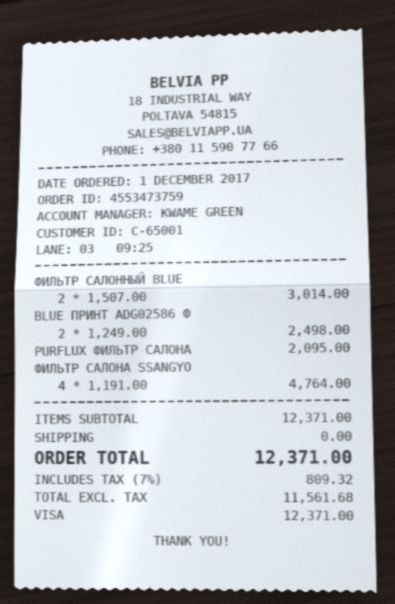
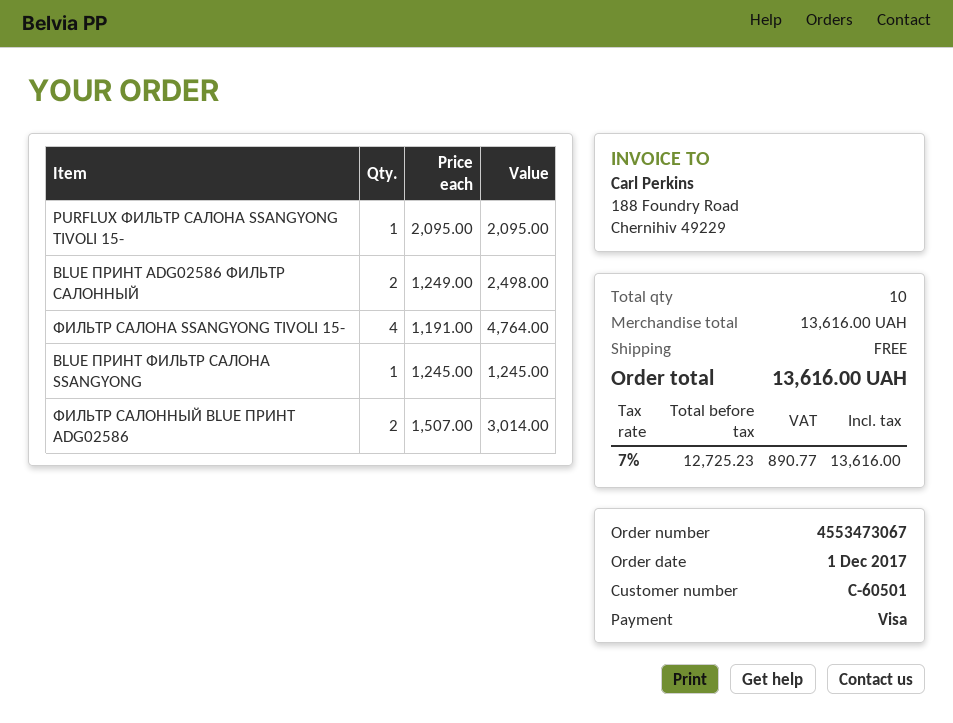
order number: 4553473759 -> 4553473067
customer number: C-65001 -> C-60501
BLUE ПРИНТ ФИЛЬТР САЛОНА SSANGYONG: none -> 1 x 1245.00 = 1245.00
subtotal: 12371.00 -> 13616.00
net: 11561.68 -> 12725.23
tax: 7% = 809.32 -> 7% = 890.77
total: 12371.00 -> 13616.00

